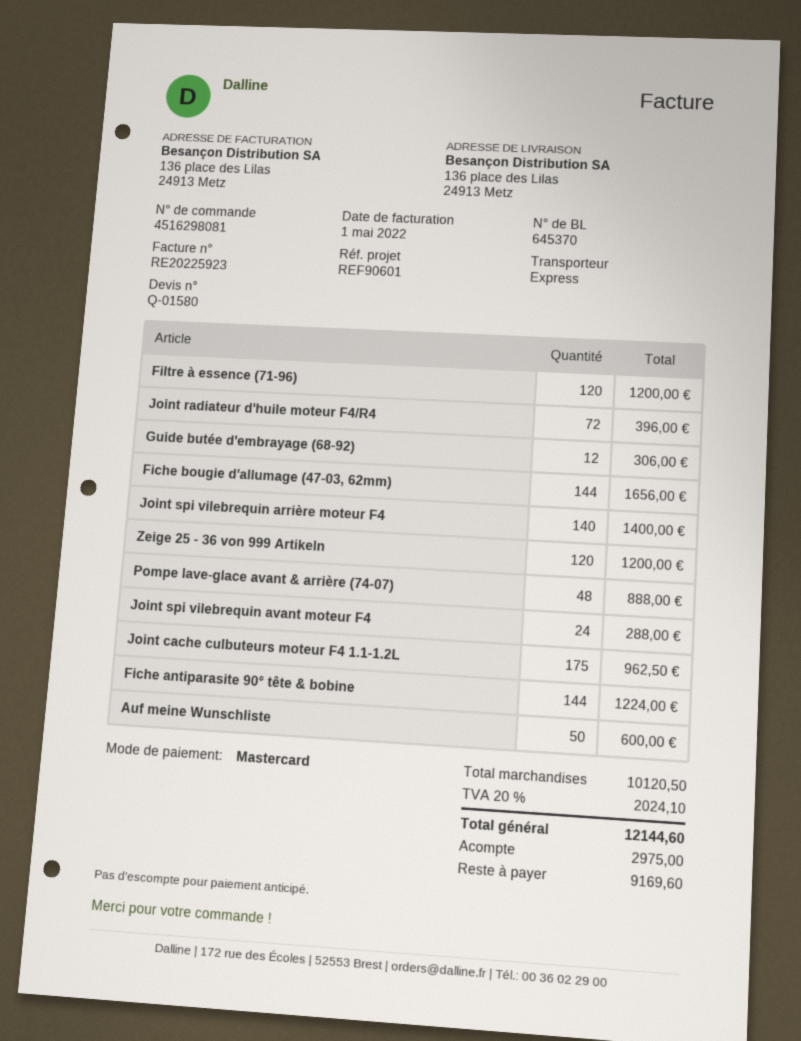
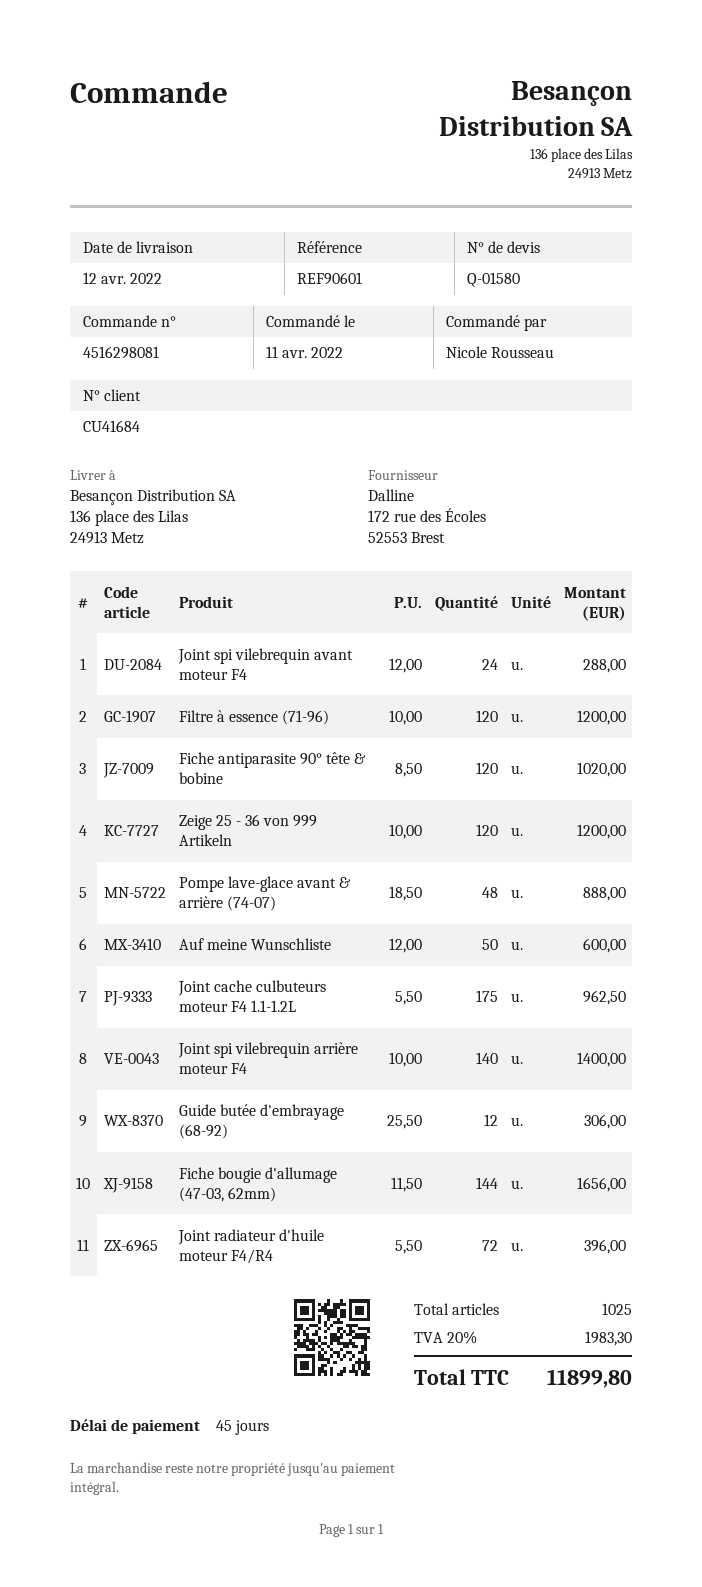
Fiche antiparasite 90° tête & bobine: 144 for 1224.00 -> 120 for 1020.00
tax: 20% = 2024.10 -> 20% = 1983.30
total: 12144.60 -> 11899.80

